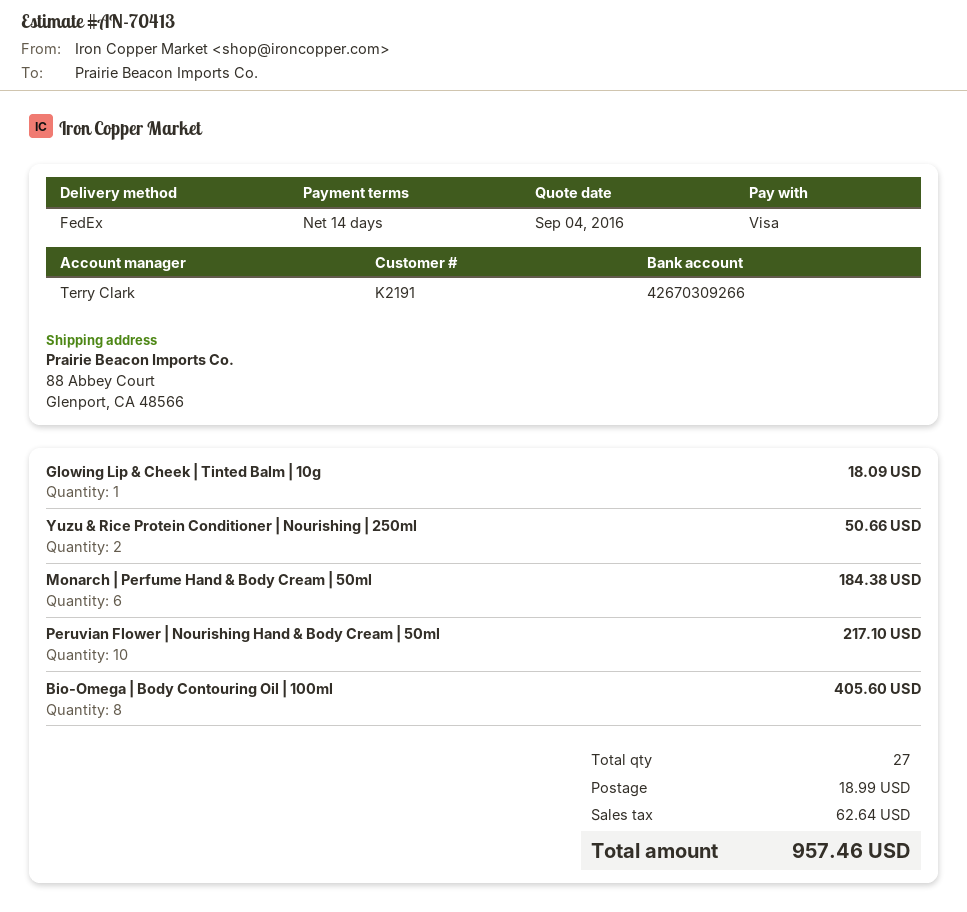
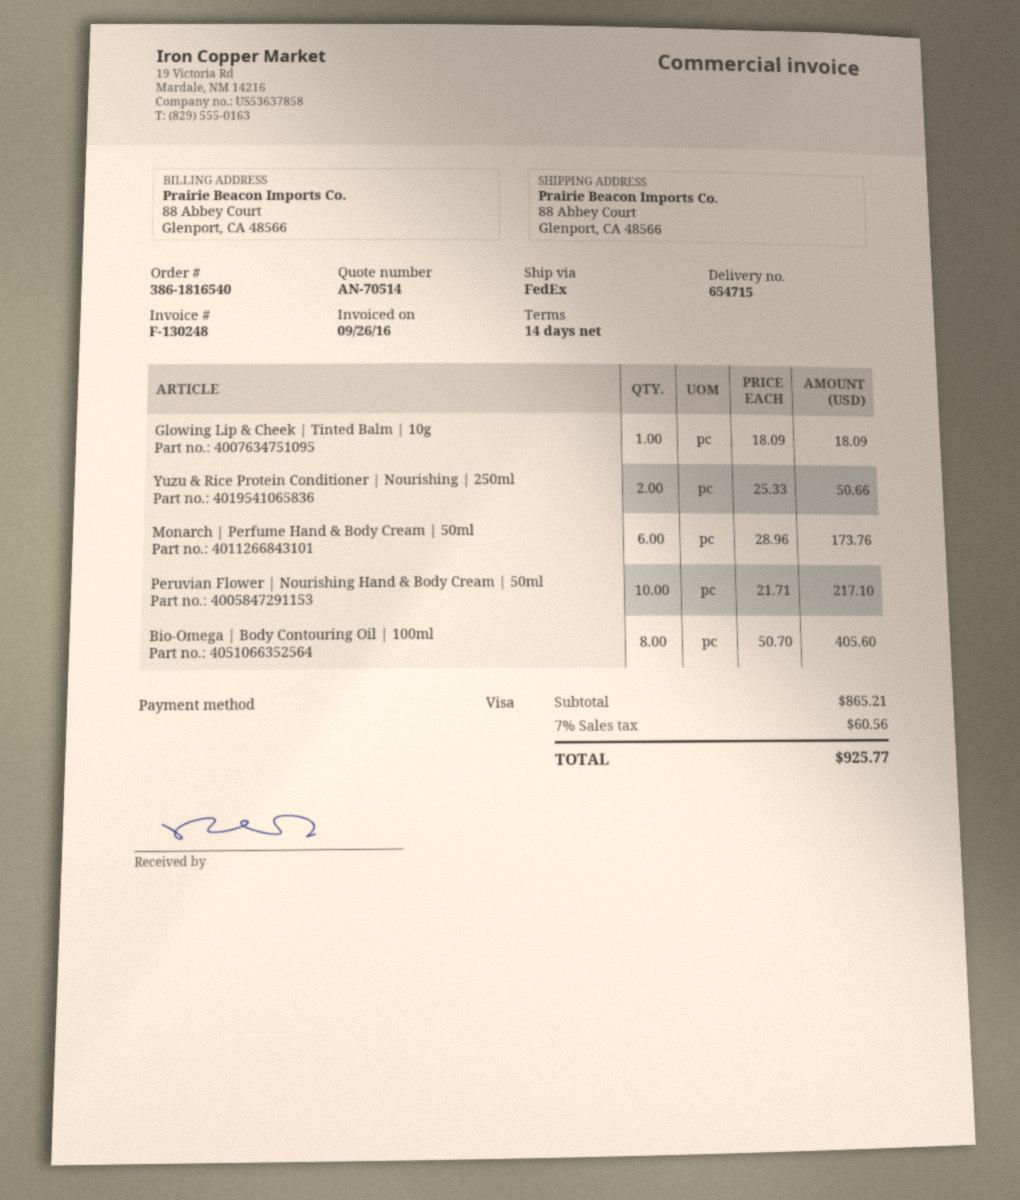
quote number: AN-70413 -> AN-70514
Monarch | Perfume Hand & Body Cream | 50ml: 6 for 184.38 -> 6 for 173.76
shipping: 18.99 -> none
tax: 62.64 -> 60.56
total: 957.46 -> 925.77

